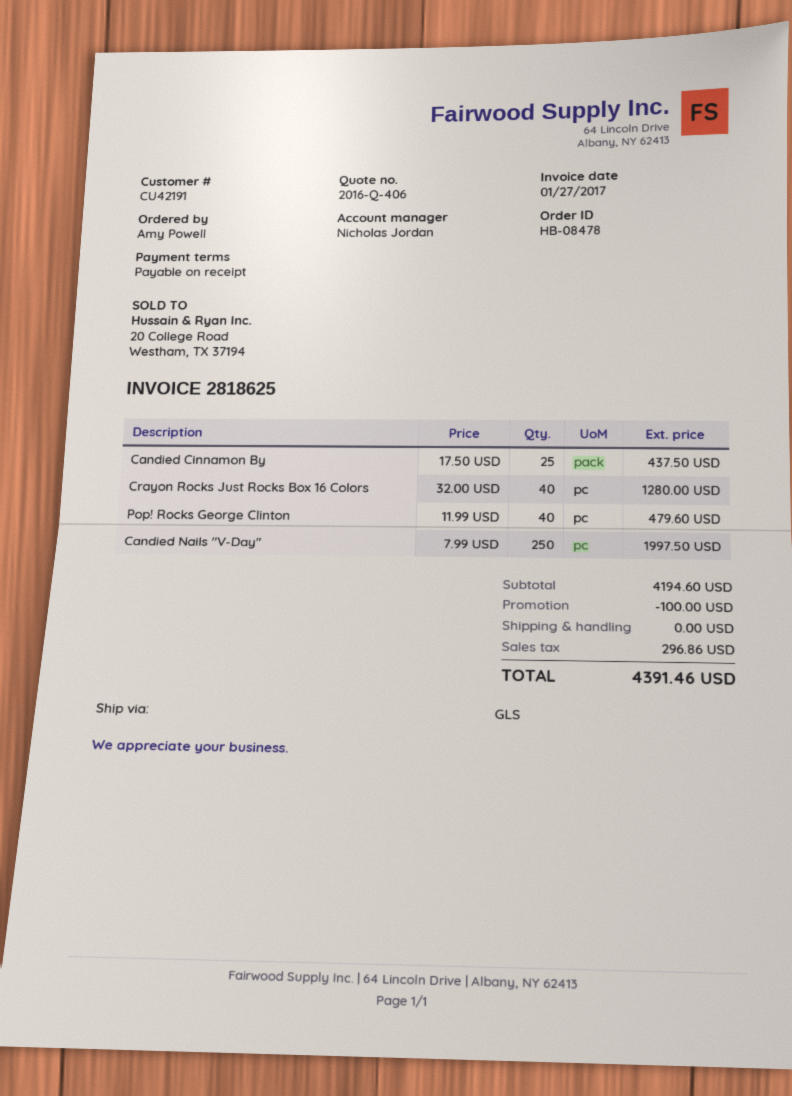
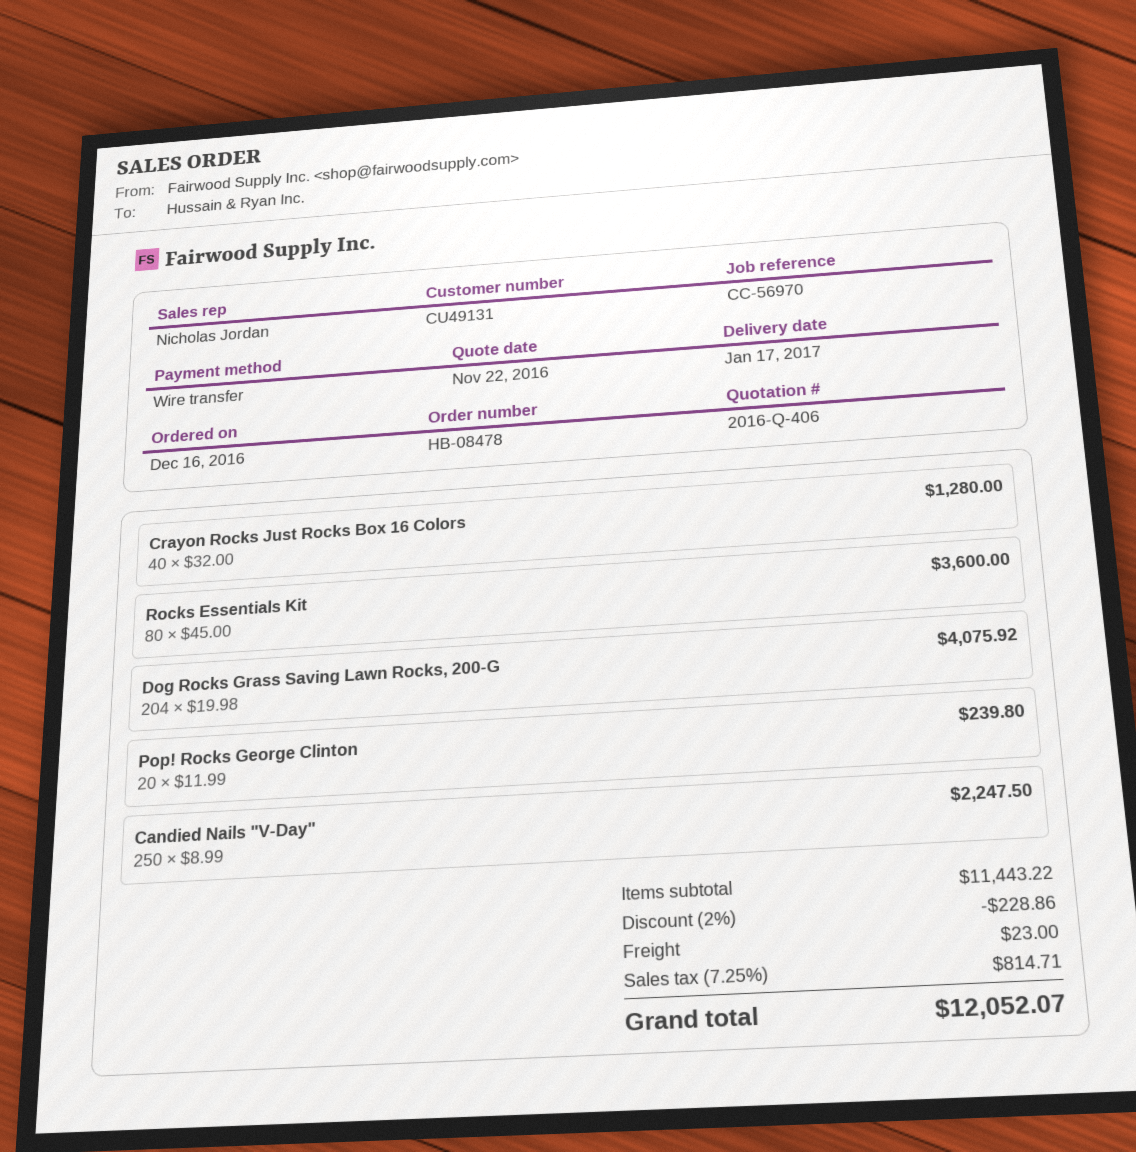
customer number: CU42191 -> CU49131
Candied Cinnamon By: 25 x 17.50 = 437.50 -> none
Pop! Rocks George Clinton: 40 x 11.99 = 479.60 -> 20 x 11.99 = 239.80
Candied Nails "V-Day": 250 x 7.99 = 1997.50 -> 250 x 8.99 = 2247.50
Rocks Essentials Kit: none -> 80 x 45.00 = 3600.00
Dog Rocks Grass Saving Lawn Rocks, 200-G: none -> 204 x 19.98 = 4075.92
subtotal: 4194.60 -> 11443.22
discount: 100.00 -> 228.86
shipping: 0.00 -> 23.00
tax: 296.86 -> 814.71
total: 4391.46 -> 12052.07

